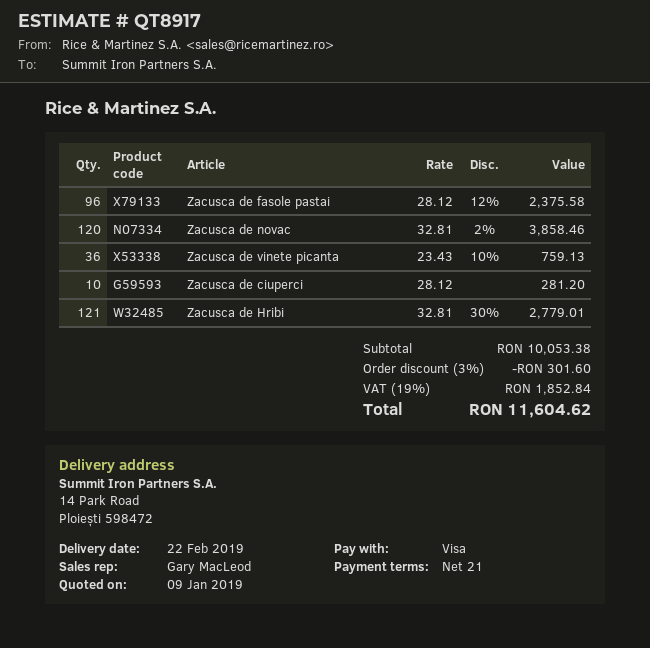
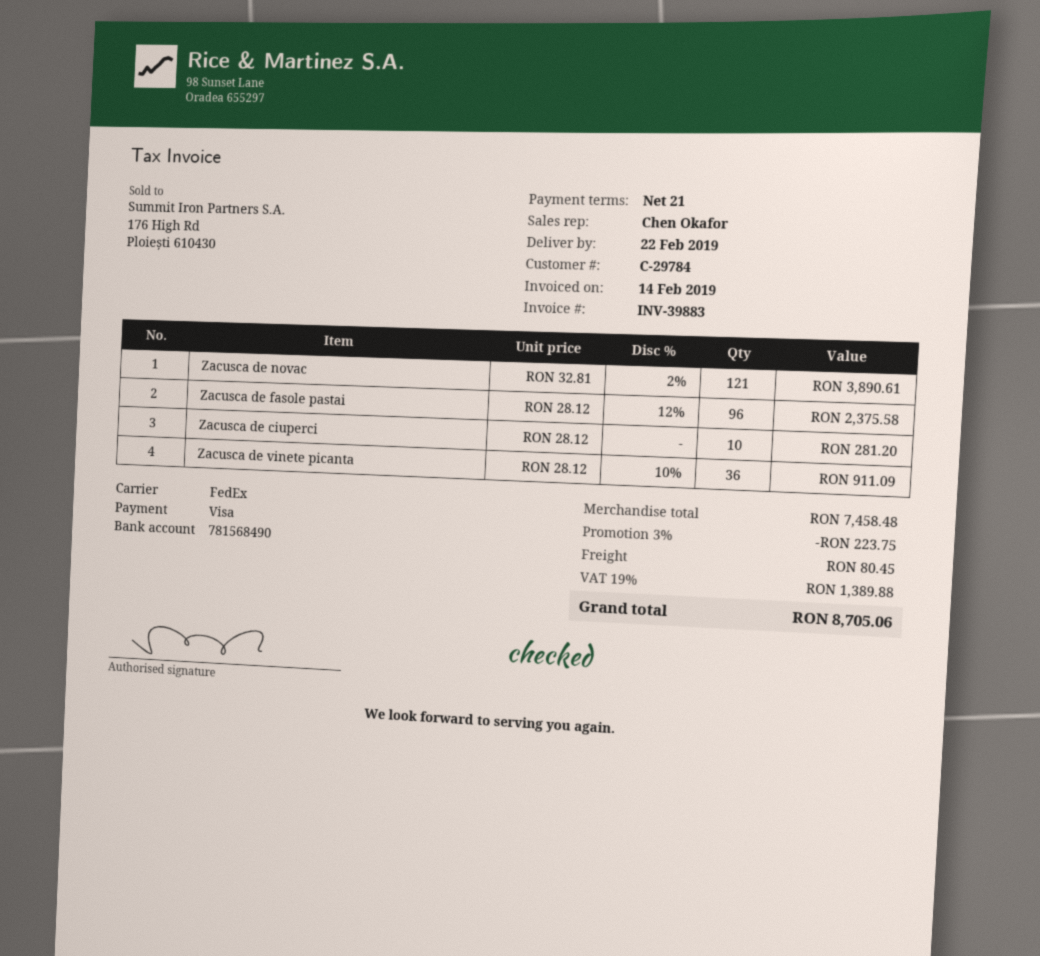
sales rep: Gary MacLeod -> Chen Okafor
Zacusca de novac: 120 x 32.81 - 2% = 3858.46 -> 121 x 32.81 - 2% = 3890.61
Zacusca de vinete picanta: 36 x 23.43 - 10% = 759.13 -> 36 x 28.12 - 10% = 911.09
Zacusca de Hribi: 121 x 32.81 - 30% = 2779.01 -> none
subtotal: 10053.38 -> 7458.48
discount: 3% = 301.60 -> 3% = 223.75
shipping: none -> 80.45
tax: 19% = 1852.84 -> 19% = 1389.88
total: 11604.62 -> 8705.06

